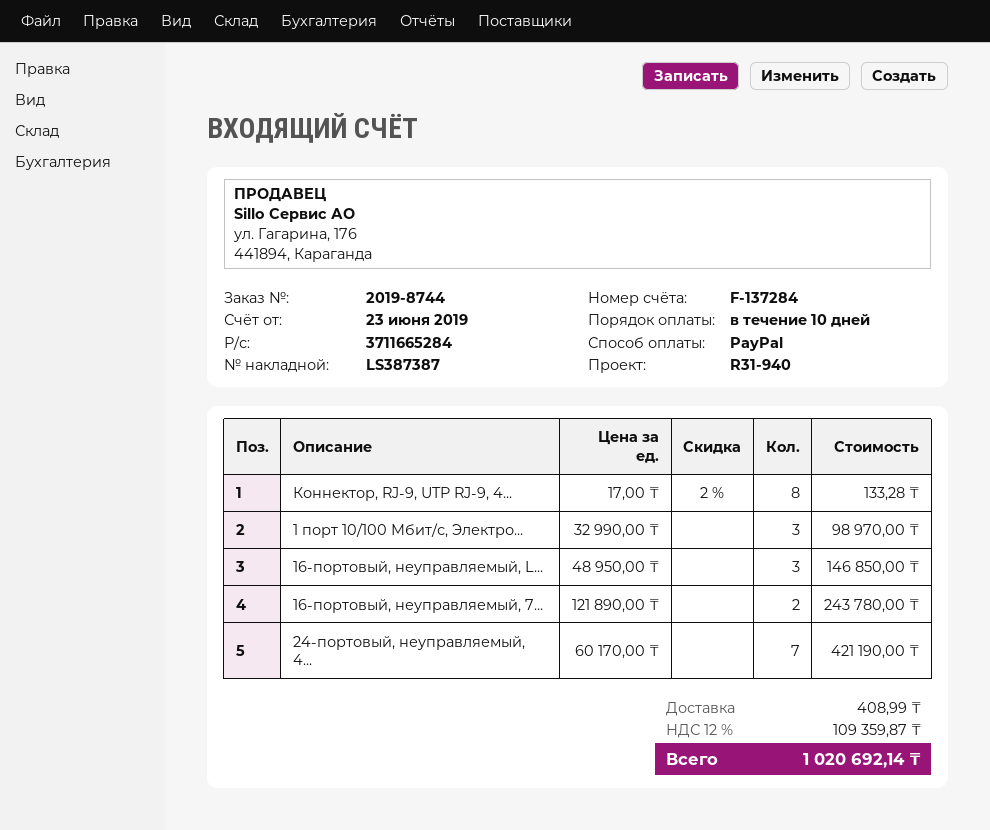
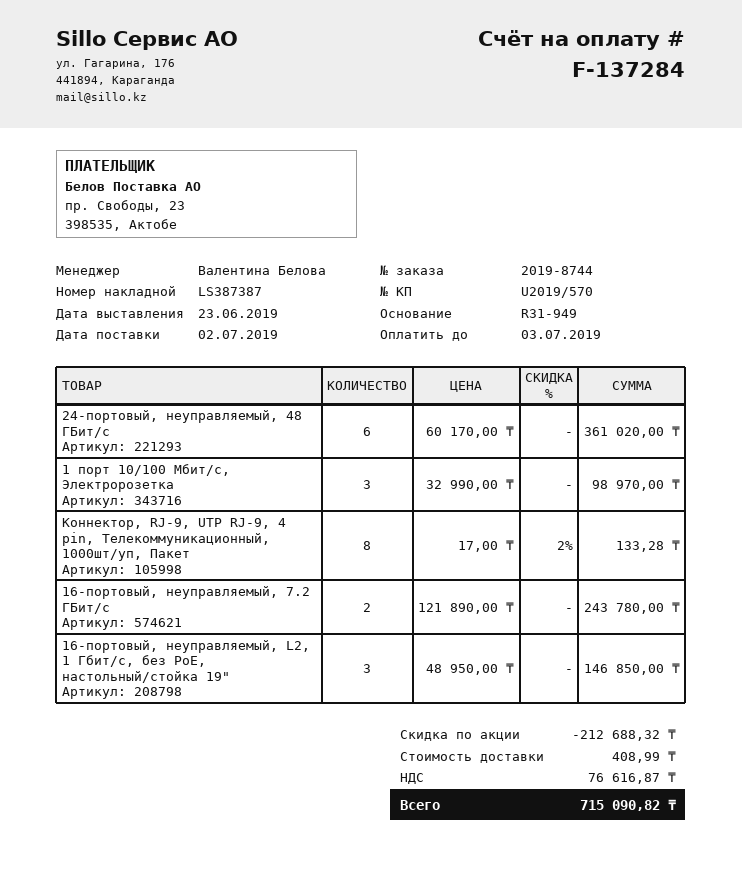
reference: R31-940 -> R31-949
24-портовый, неуправляемый, 4...: 7 x 60170.00 = 421190.00 -> 6 x 60170.00 = 361020.00
discount: none -> 212688.32
tax: 109359.87 -> 76616.87
total: 1020692.14 -> 715090.82

